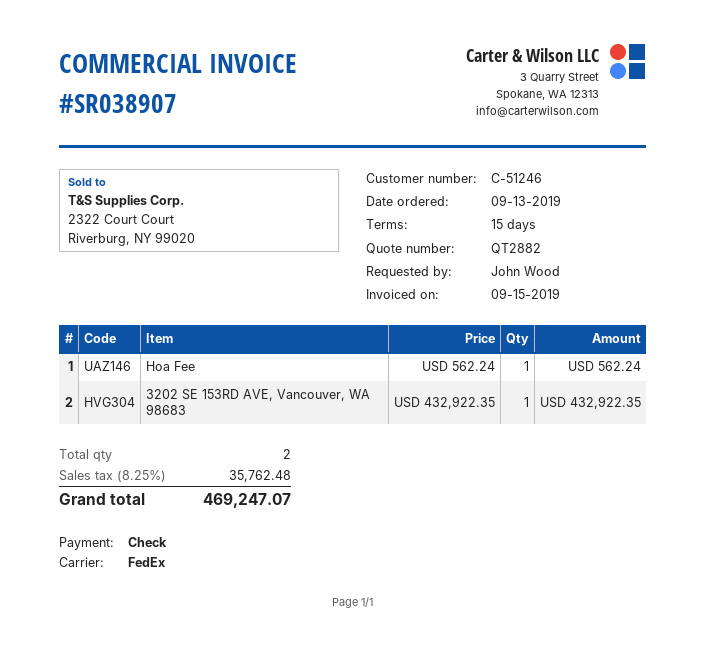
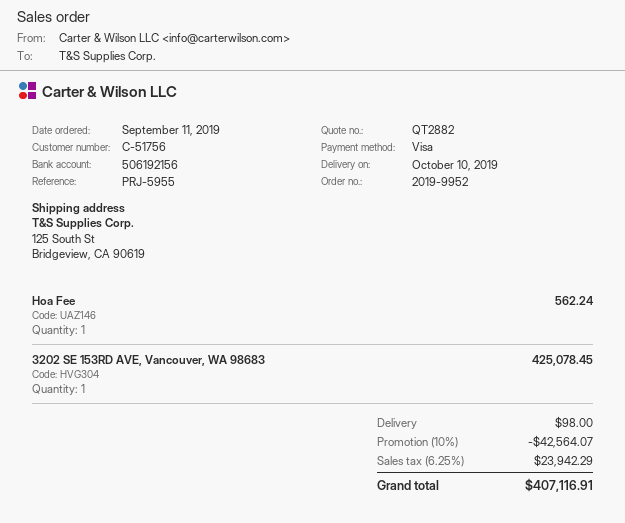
order date: 2019-09-13 -> 2019-09-11
customer number: C-51246 -> C-51756
payment method: cheque -> Visa
3202 SE 153RD AVE, Vancouver, WA 98683: 1 for 432922.35 -> 1 for 425078.45
discount: none -> 10% = 42564.07
shipping: none -> 98.00
tax: 8.25% = 35762.48 -> 6.25% = 23942.29
total: 469247.07 -> 407116.91

